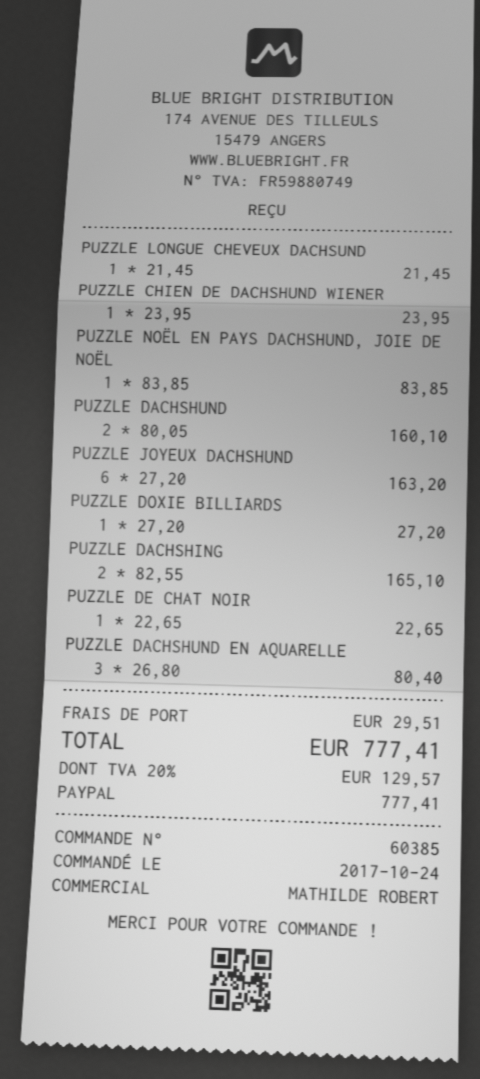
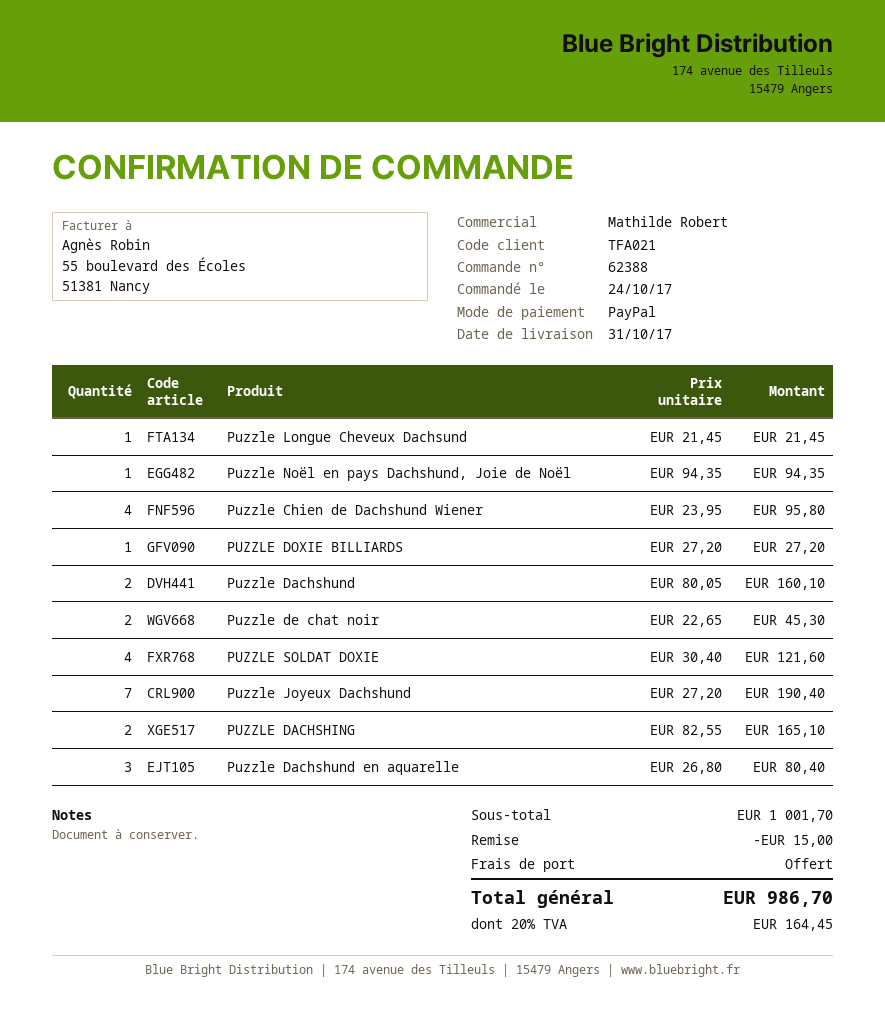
order number: 60385 -> 62388
PUZZLE CHIEN DE DACHSHUND WIENER: 1 x 23.95 = 23.95 -> 4 x 23.95 = 95.80
PUZZLE NOËL EN PAYS DACHSHUND, JOIE DE NOËL: 1 x 83.85 = 83.85 -> 1 x 94.35 = 94.35
PUZZLE JOYEUX DACHSHUND: 6 x 27.20 = 163.20 -> 7 x 27.20 = 190.40
PUZZLE DE CHAT NOIR: 1 x 22.65 = 22.65 -> 2 x 22.65 = 45.30
PUZZLE SOLDAT DOXIE: none -> 4 x 30.40 = 121.60
discount: none -> 15.00
shipping: 29.51 -> 0.00
tax: 20% = 129.57 -> 20% = 164.45
total: 777.41 -> 986.70

